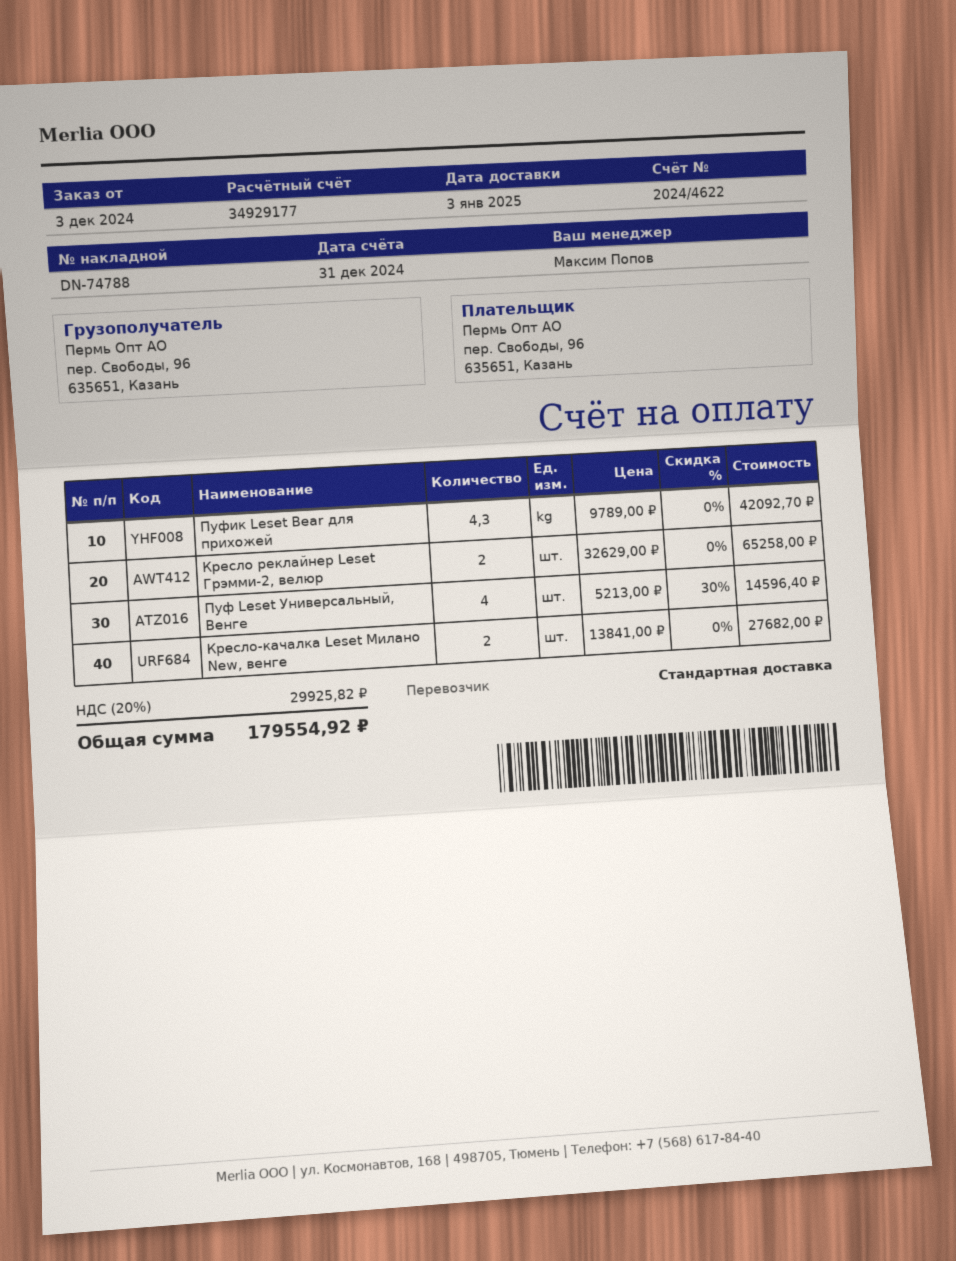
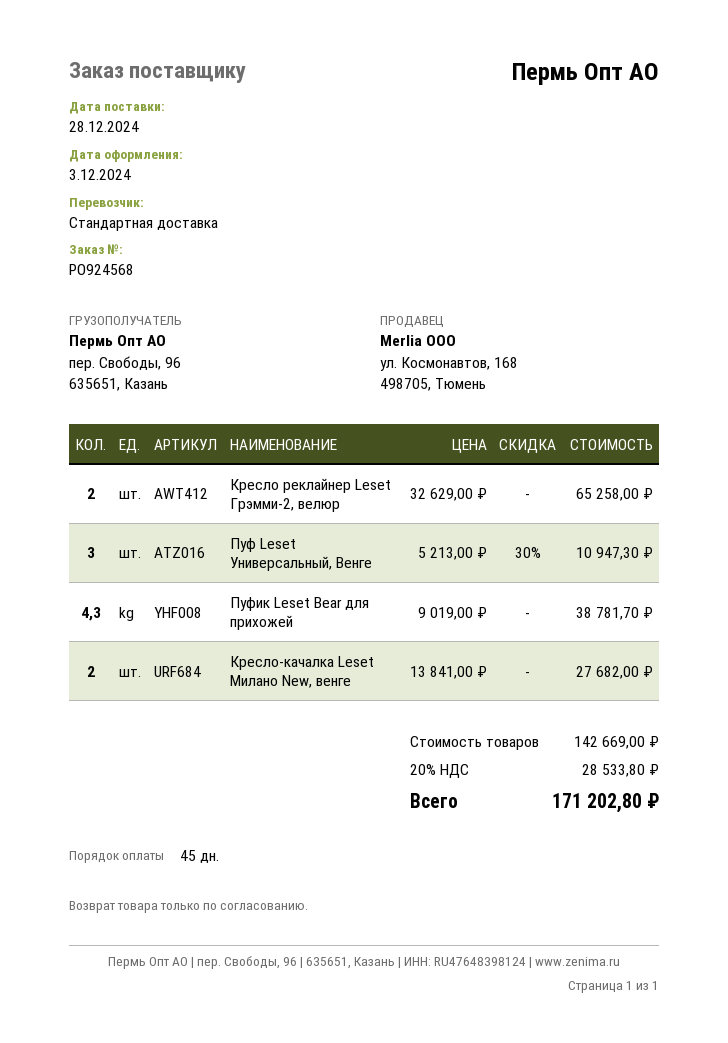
delivery date: 2025-01-03 -> 2024-12-28
Пуфик Leset Bear для прихожей: 4.3 x 9789.00 = 42092.70 -> 4.3 x 9019.00 = 38781.70
Пуф Leset Универсальный, Венге: 4 x 5213.00 - 30% = 14596.40 -> 3 x 5213.00 - 30% = 10947.30
tax: 20% = 29925.82 -> 20% = 28533.80
total: 179554.92 -> 171202.80

